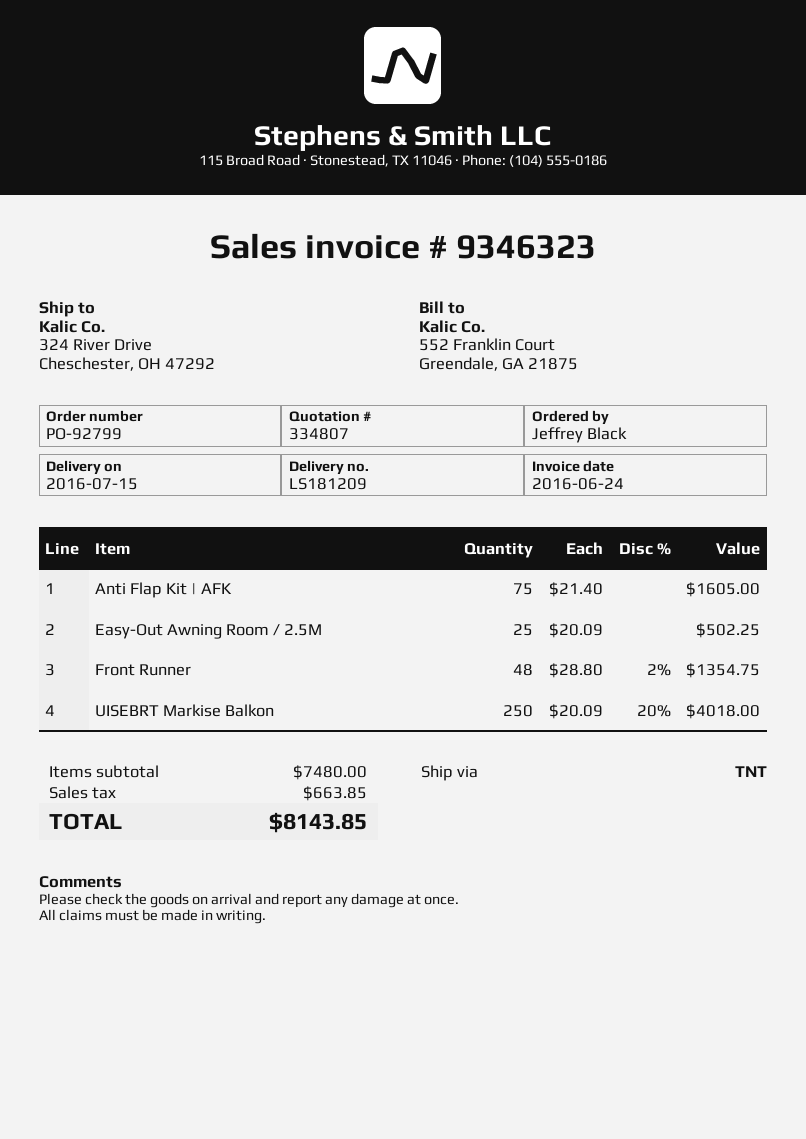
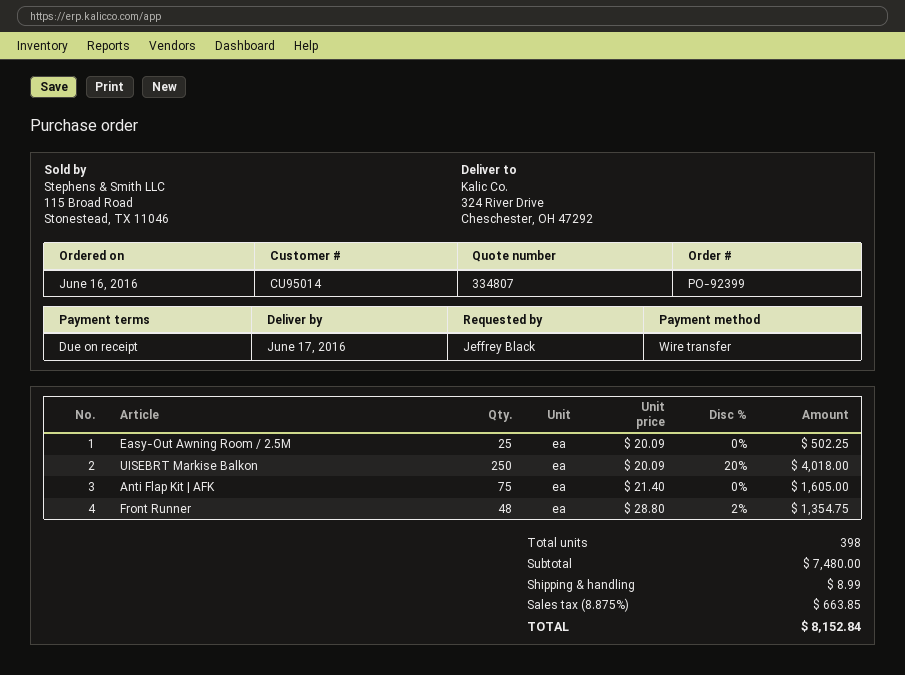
order number: PO-92799 -> PO-92399
delivery date: 2016-07-15 -> 2016-06-17
shipping: none -> 8.99
total: 8143.85 -> 8152.84

